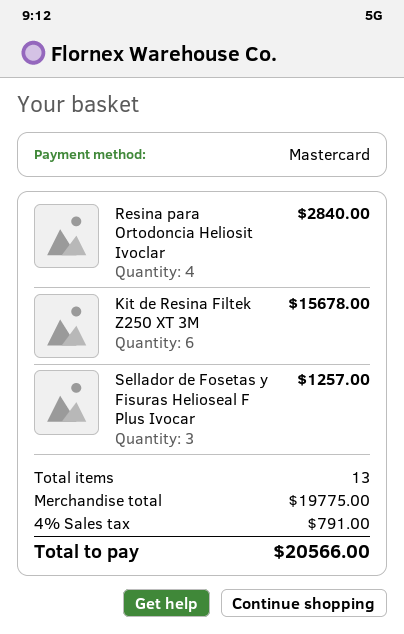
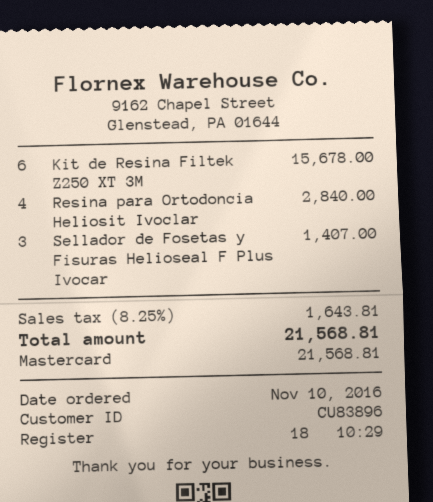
Sellador de Fosetas y Fisuras Helioseal F Plus Ivocar: 3 for 1257.00 -> 3 for 1407.00
tax: 4% = 791.00 -> 8.25% = 1643.81
total: 20566.00 -> 21568.81

